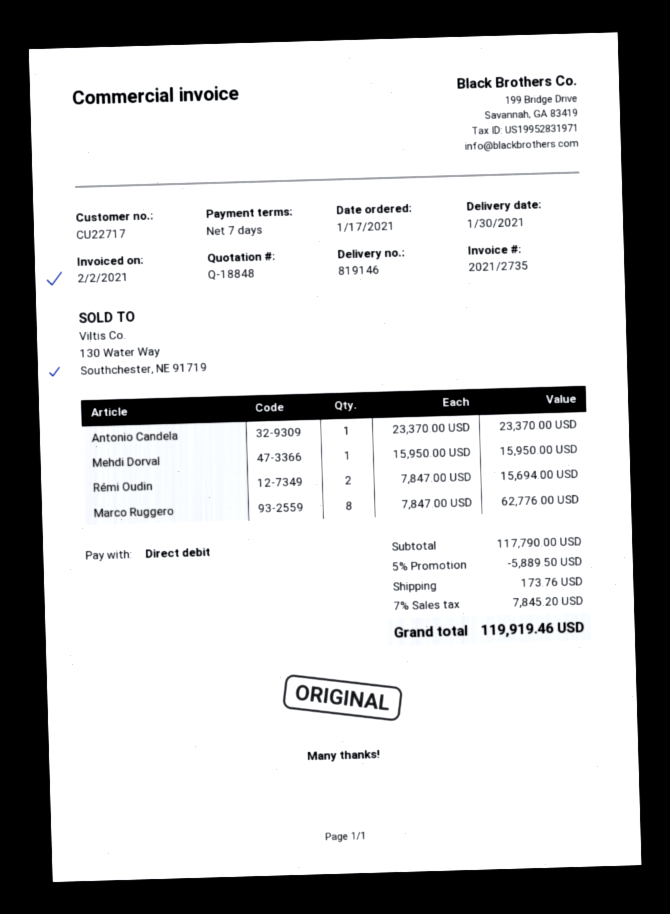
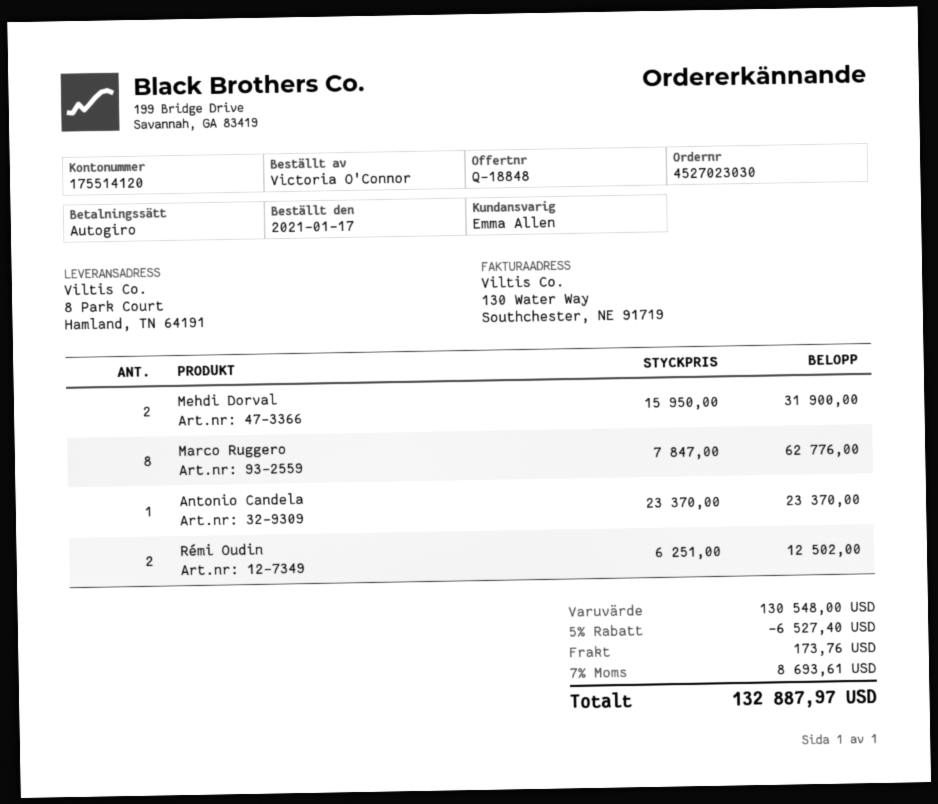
Mehdi Dorval: 1 x 15950.00 = 15950.00 -> 2 x 15950.00 = 31900.00
Rémi Oudin: 2 x 7847.00 = 15694.00 -> 2 x 6251.00 = 12502.00
subtotal: 117790.00 -> 130548.00
discount: 5% = 5889.50 -> 5% = 6527.40
tax: 7% = 7845.20 -> 7% = 8693.61
total: 119919.46 -> 132887.97

